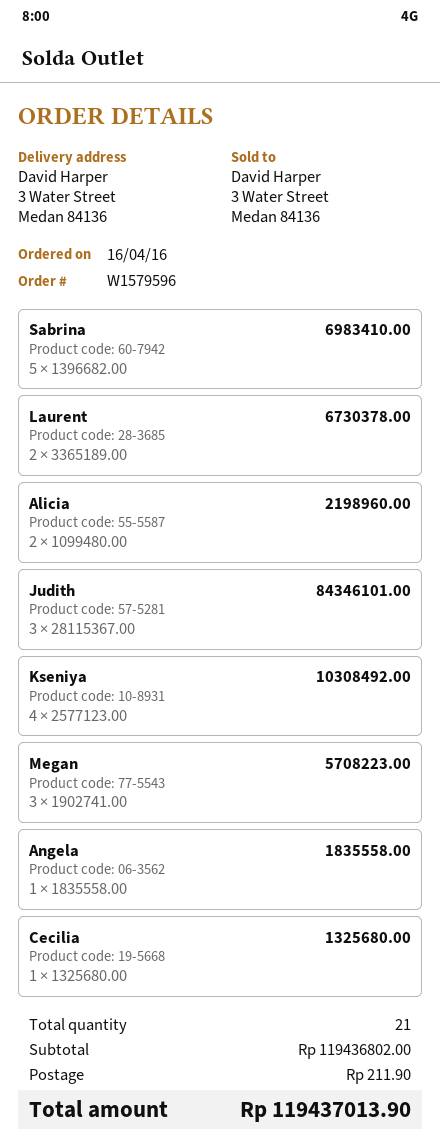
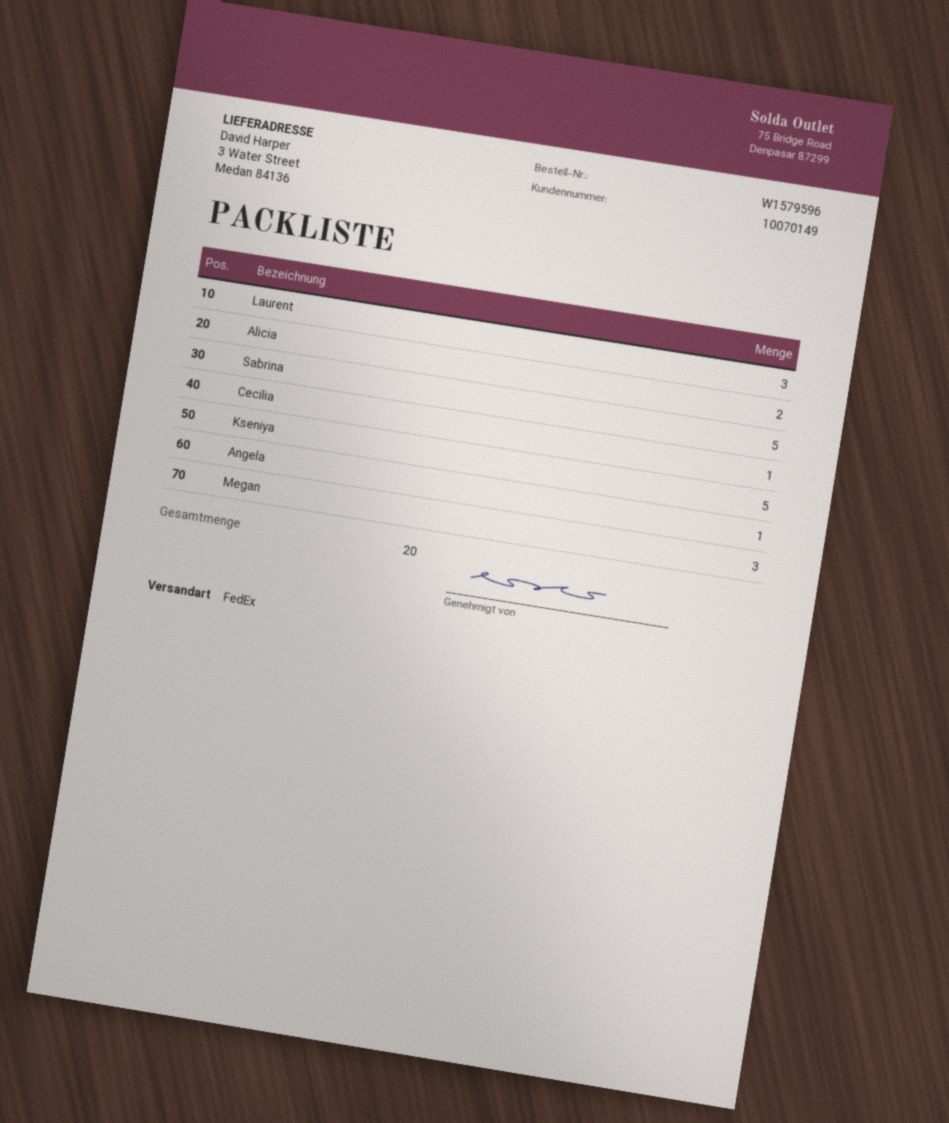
Laurent: 2 -> 3
Judith: 3 -> none
Kseniya: 4 -> 5
total quantity: 21 -> 20

